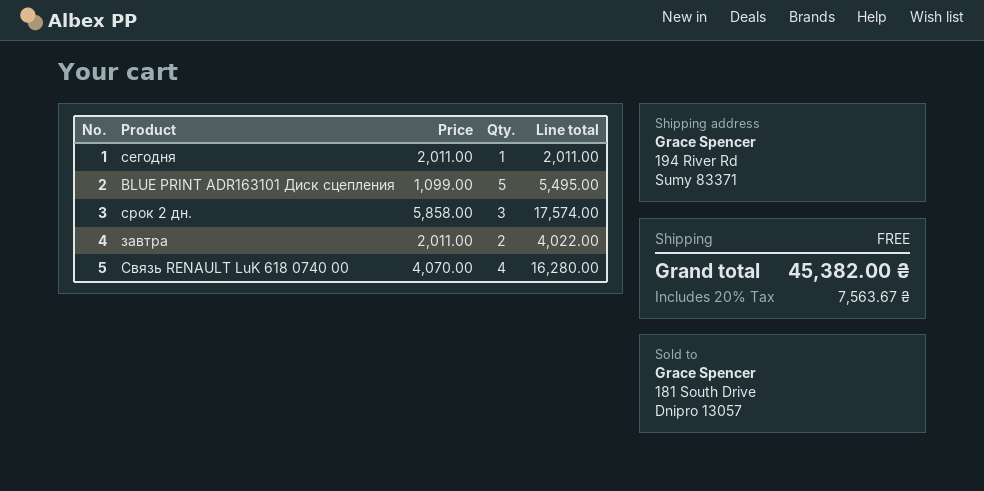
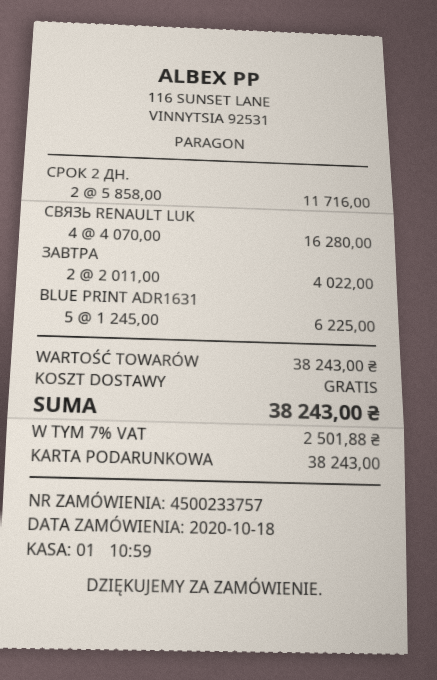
сегодня: 1 x 2011.00 = 2011.00 -> none
BLUE PRINT ADR163101 Диск сцепления: 5 x 1099.00 = 5495.00 -> 5 x 1245.00 = 6225.00
срок 2 дн.: 3 x 5858.00 = 17574.00 -> 2 x 5858.00 = 11716.00
tax: 20% = 7563.67 -> 7% = 2501.88
total: 45382.00 -> 38243.00

